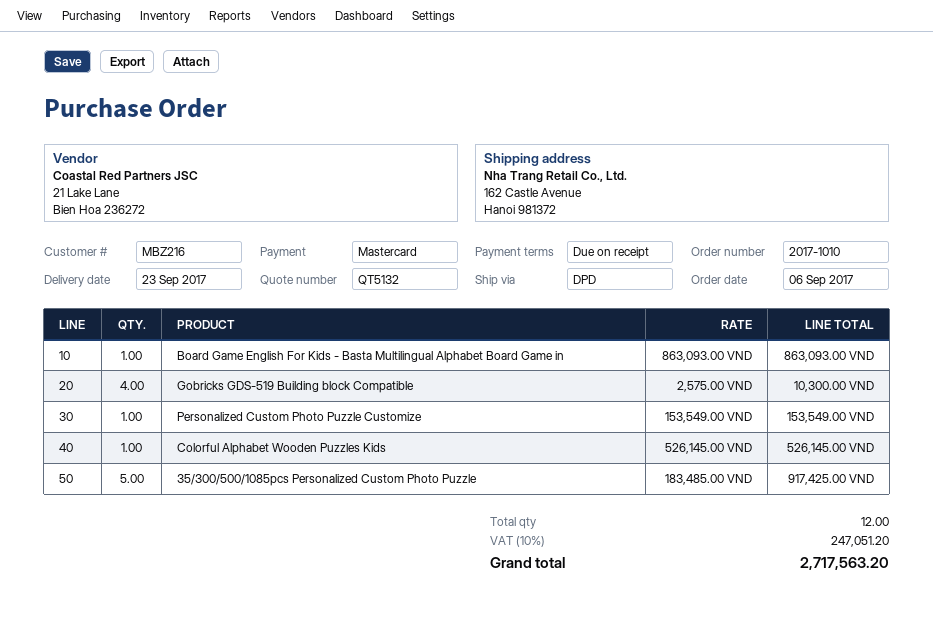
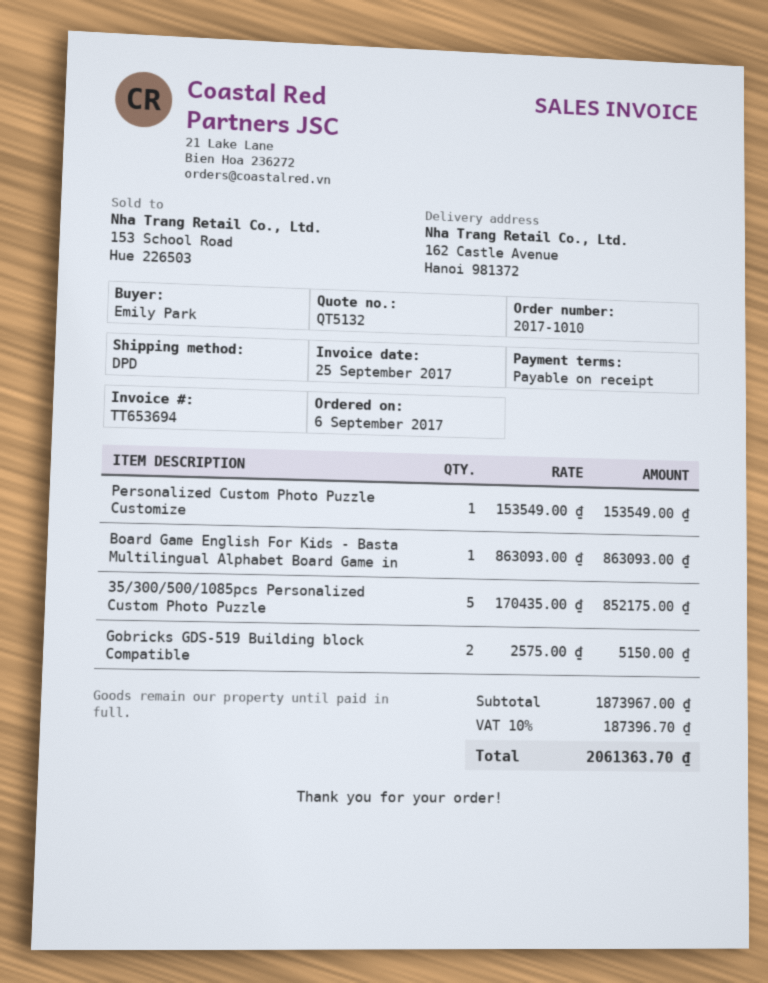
Gobricks GDS-519 Building block Compatible: 4 x 2575.00 = 10300.00 -> 2 x 2575.00 = 5150.00
Colorful Alphabet Wooden Puzzles Kids: 1 x 526145.00 = 526145.00 -> none
35/300/500/1085pcs Personalized Custom Photo Puzzle: 5 x 183485.00 = 917425.00 -> 5 x 170435.00 = 852175.00
tax: 10% = 247051.20 -> 10% = 187396.70
total: 2717563.20 -> 2061363.70

